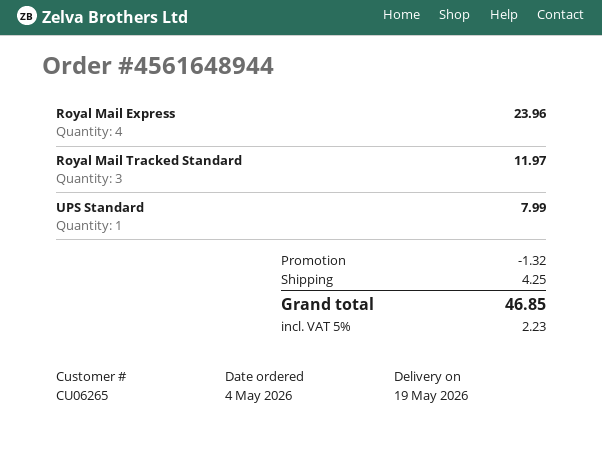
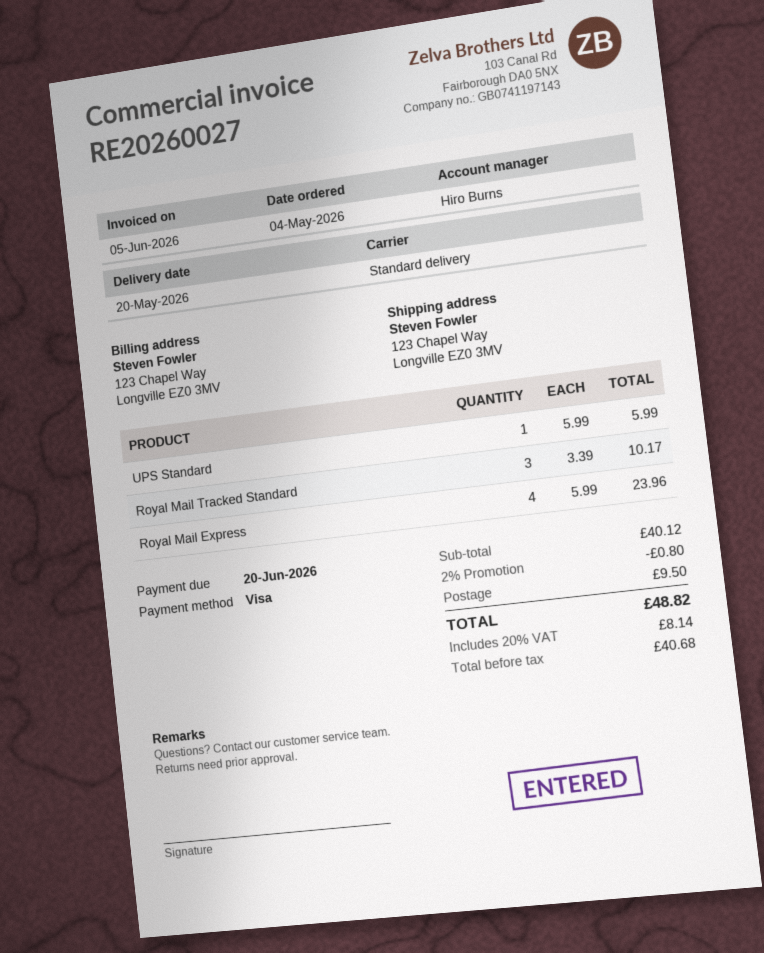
delivery date: 2026-05-19 -> 2026-05-20
Royal Mail Tracked Standard: 3 for 11.97 -> 3 for 10.17
UPS Standard: 1 for 7.99 -> 1 for 5.99
discount: 1.32 -> 0.80
shipping: 4.25 -> 9.50
tax: 5% = 2.23 -> 20% = 8.14
total: 46.85 -> 48.82

